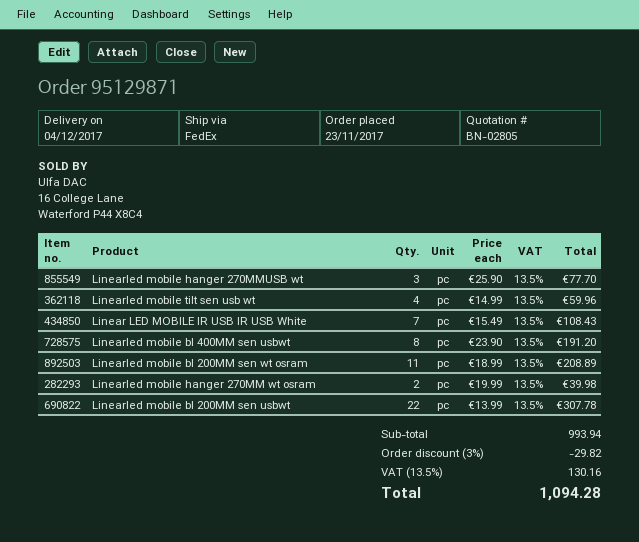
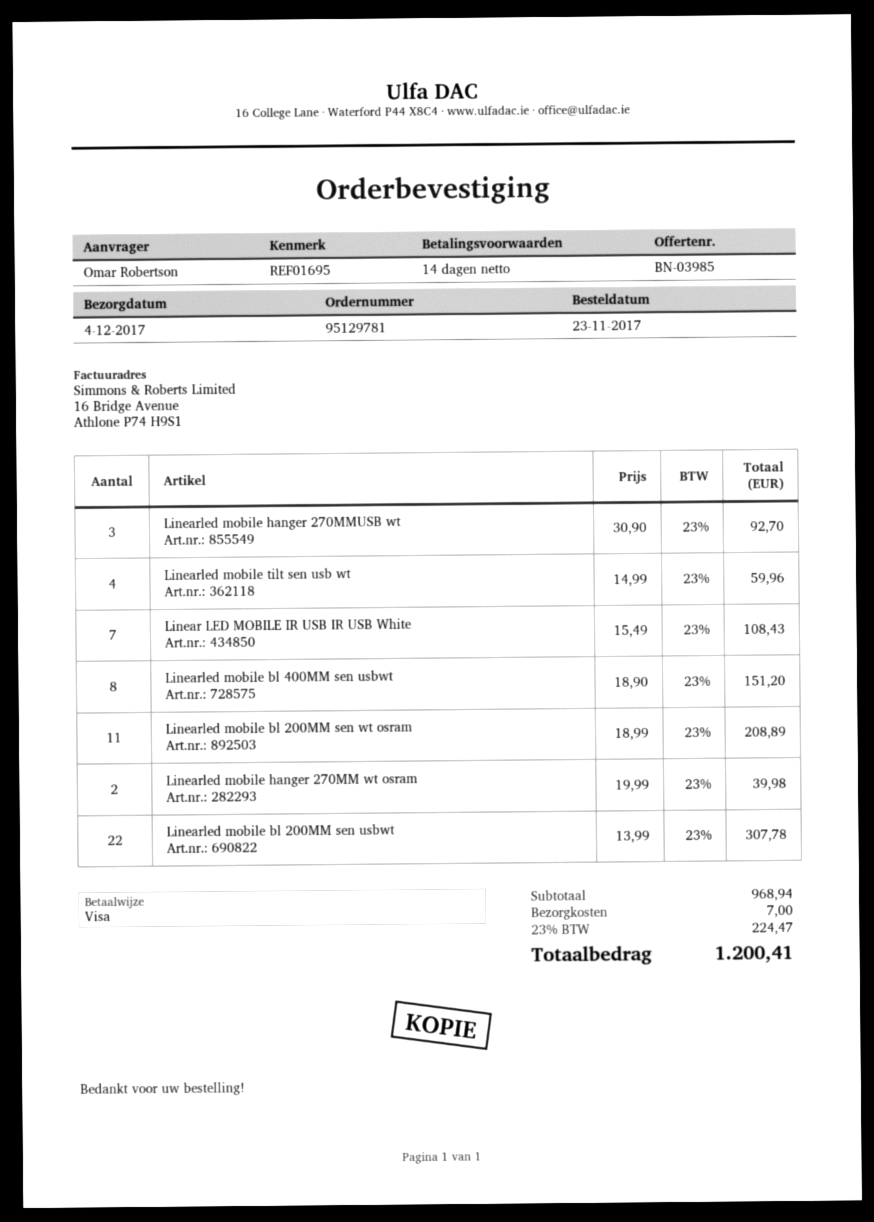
quote number: BN-02805 -> BN-03985
order number: 95129871 -> 95129781
Linearled mobile hanger 270MMUSB wt: 3 x 25.90 = 77.70 -> 3 x 30.90 = 92.70
Linearled mobile bl 400MM sen usbwt: 8 x 23.90 = 191.20 -> 8 x 18.90 = 151.20
subtotal: 993.94 -> 968.94
discount: 3% = 29.82 -> none
shipping: none -> 7.00
tax: 13.5% = 130.16 -> 23% = 224.47
total: 1094.28 -> 1200.41

